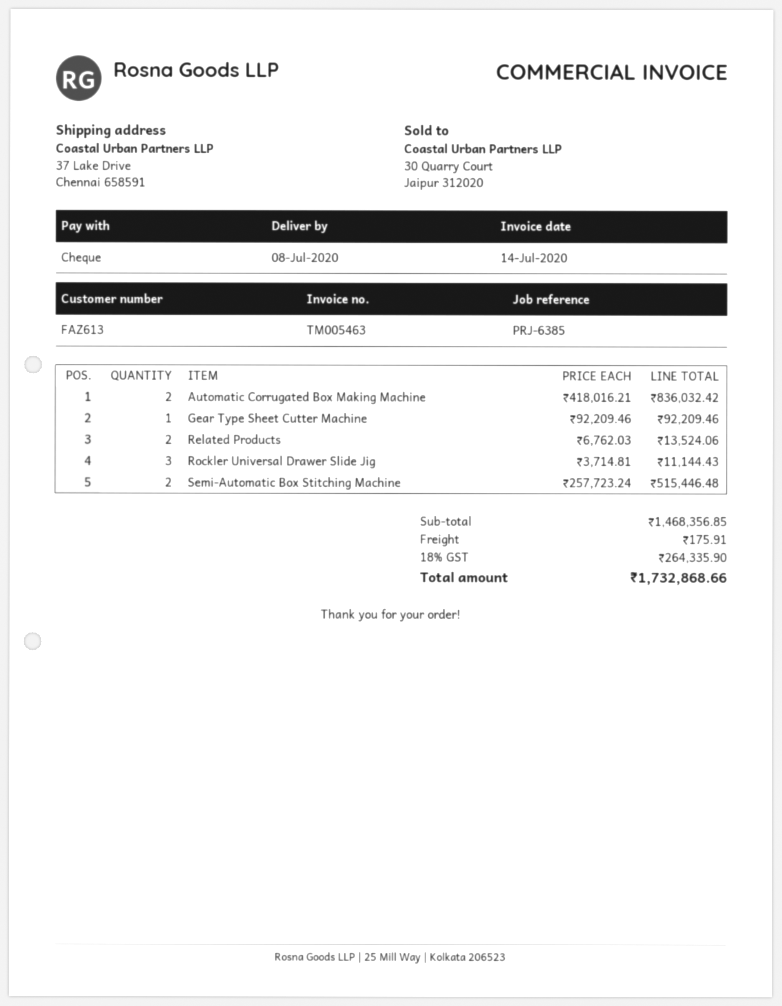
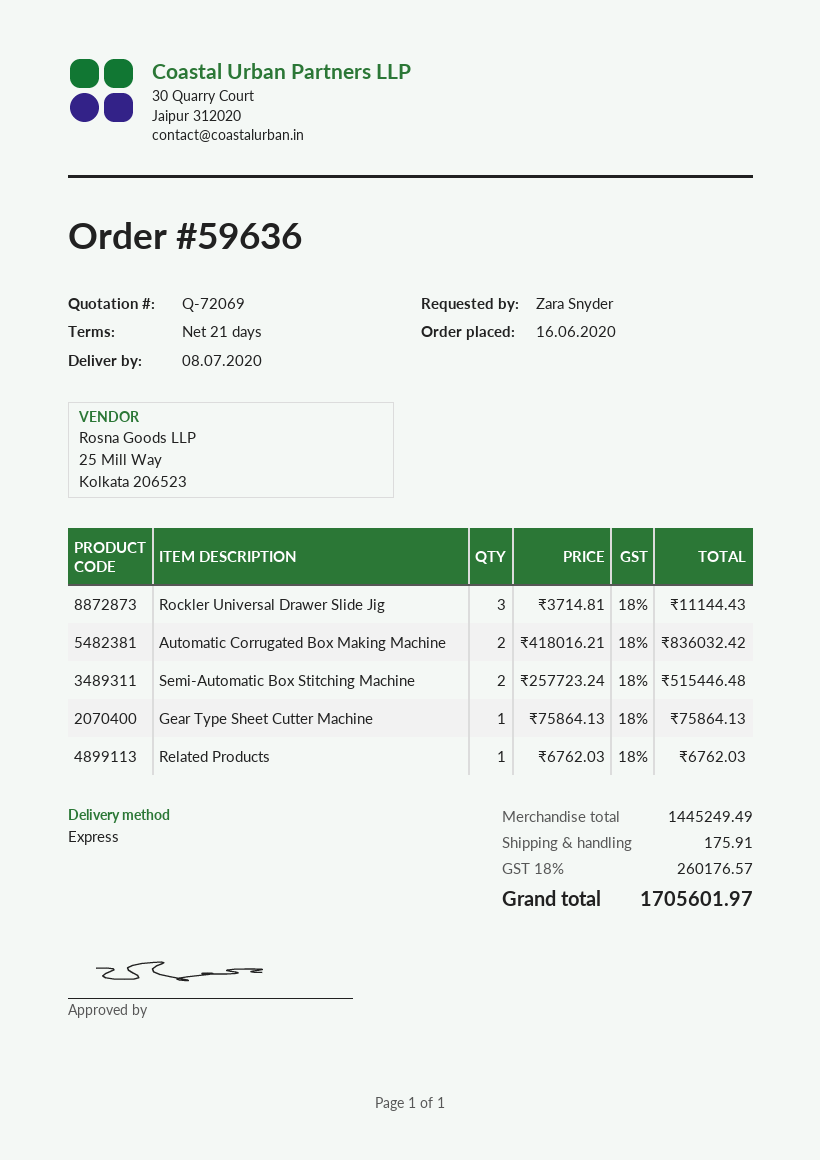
Gear Type Sheet Cutter Machine: 1 x 92209.46 = 92209.46 -> 1 x 75864.13 = 75864.13
Related Products: 2 x 6762.03 = 13524.06 -> 1 x 6762.03 = 6762.03
subtotal: 1468356.85 -> 1445249.49
tax: 18% = 264335.90 -> 18% = 260176.57
total: 1732868.66 -> 1705601.97

